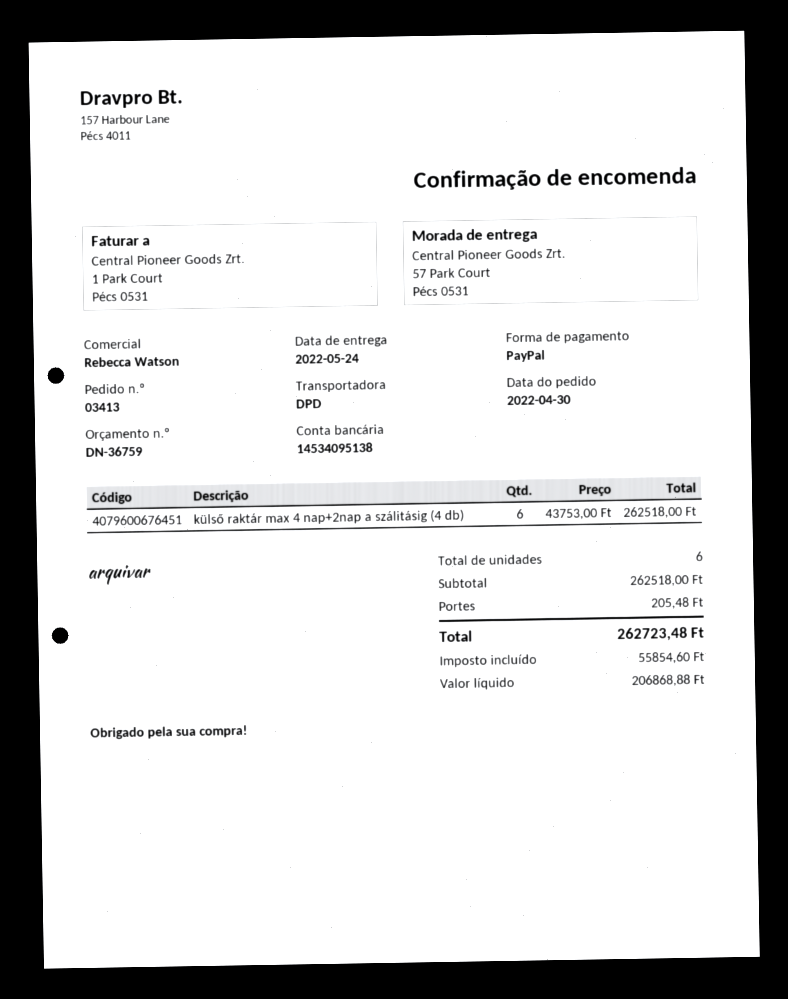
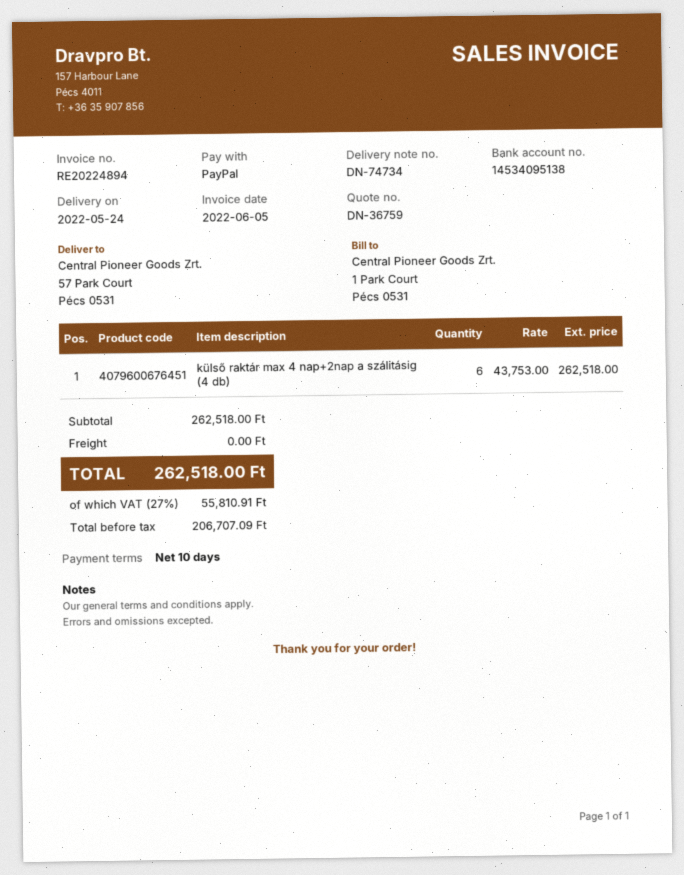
shipping: 205.48 -> 0.00
net: 206868.88 -> 206707.09
tax: 55854.60 -> 55810.91
total: 262723.48 -> 262518.00

